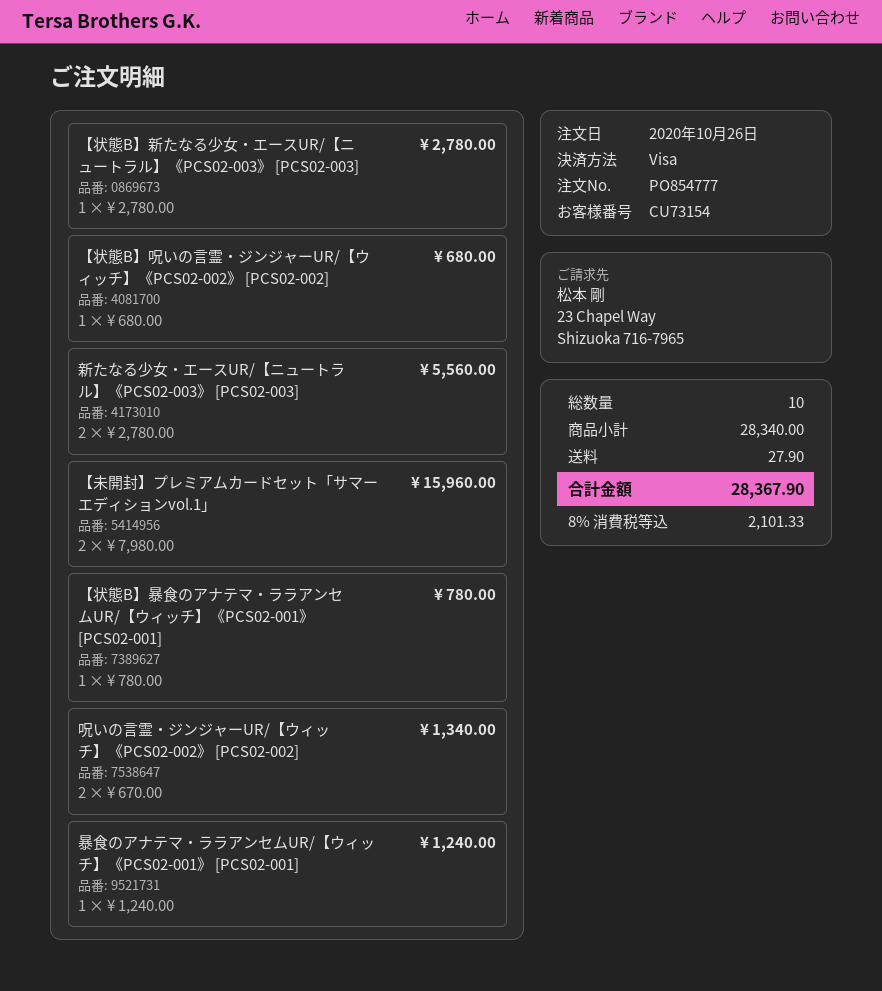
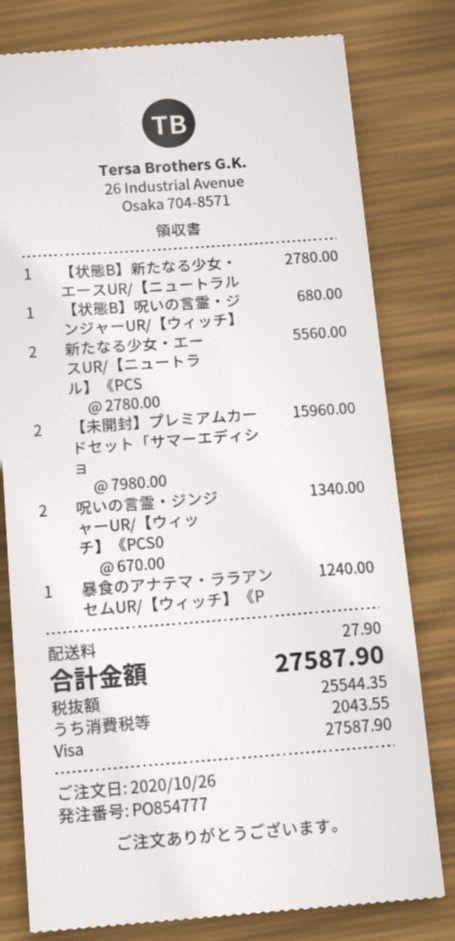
【状態B】暴食のアナテマ・ララアンセムUR/【ウィッチ】《PCS02-001》 [PCS02-001]: 1 x 780.00 = 780.00 -> none
tax: 2101.33 -> 2043.55
total: 28367.90 -> 27587.90

